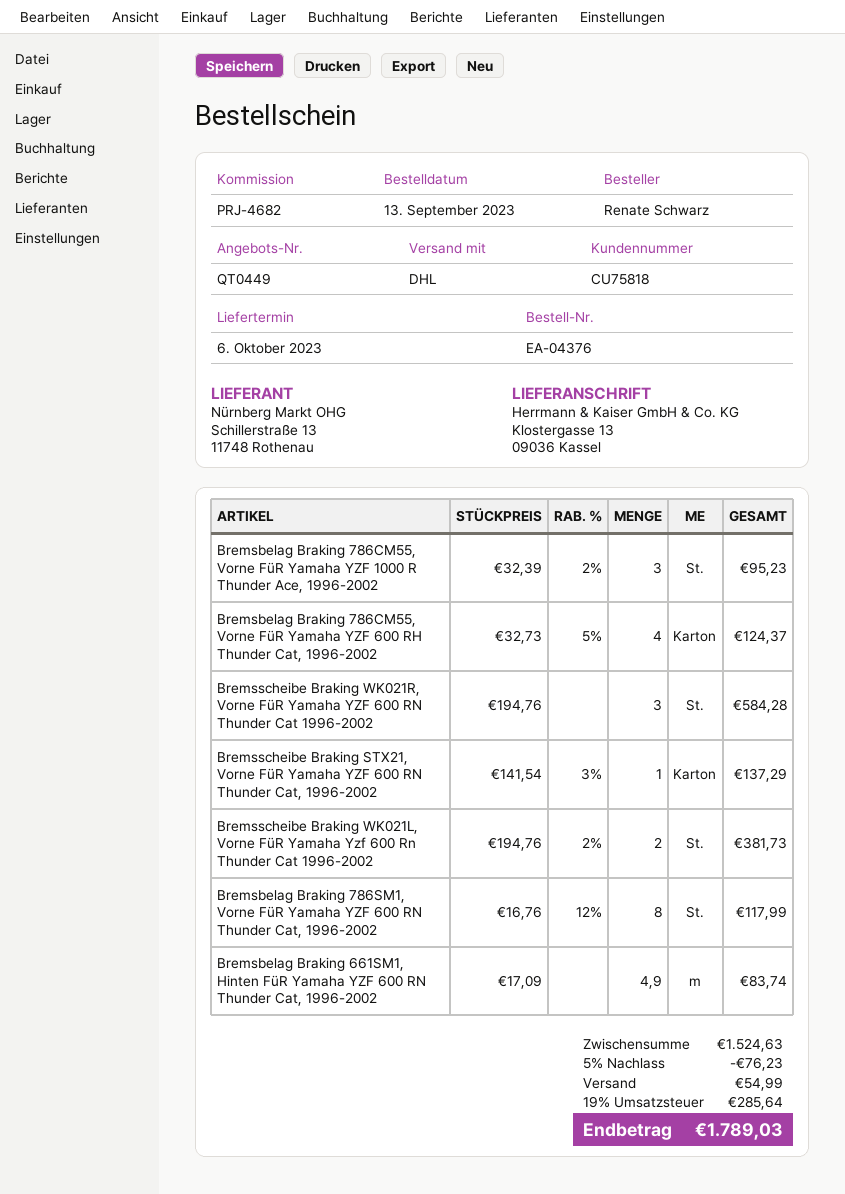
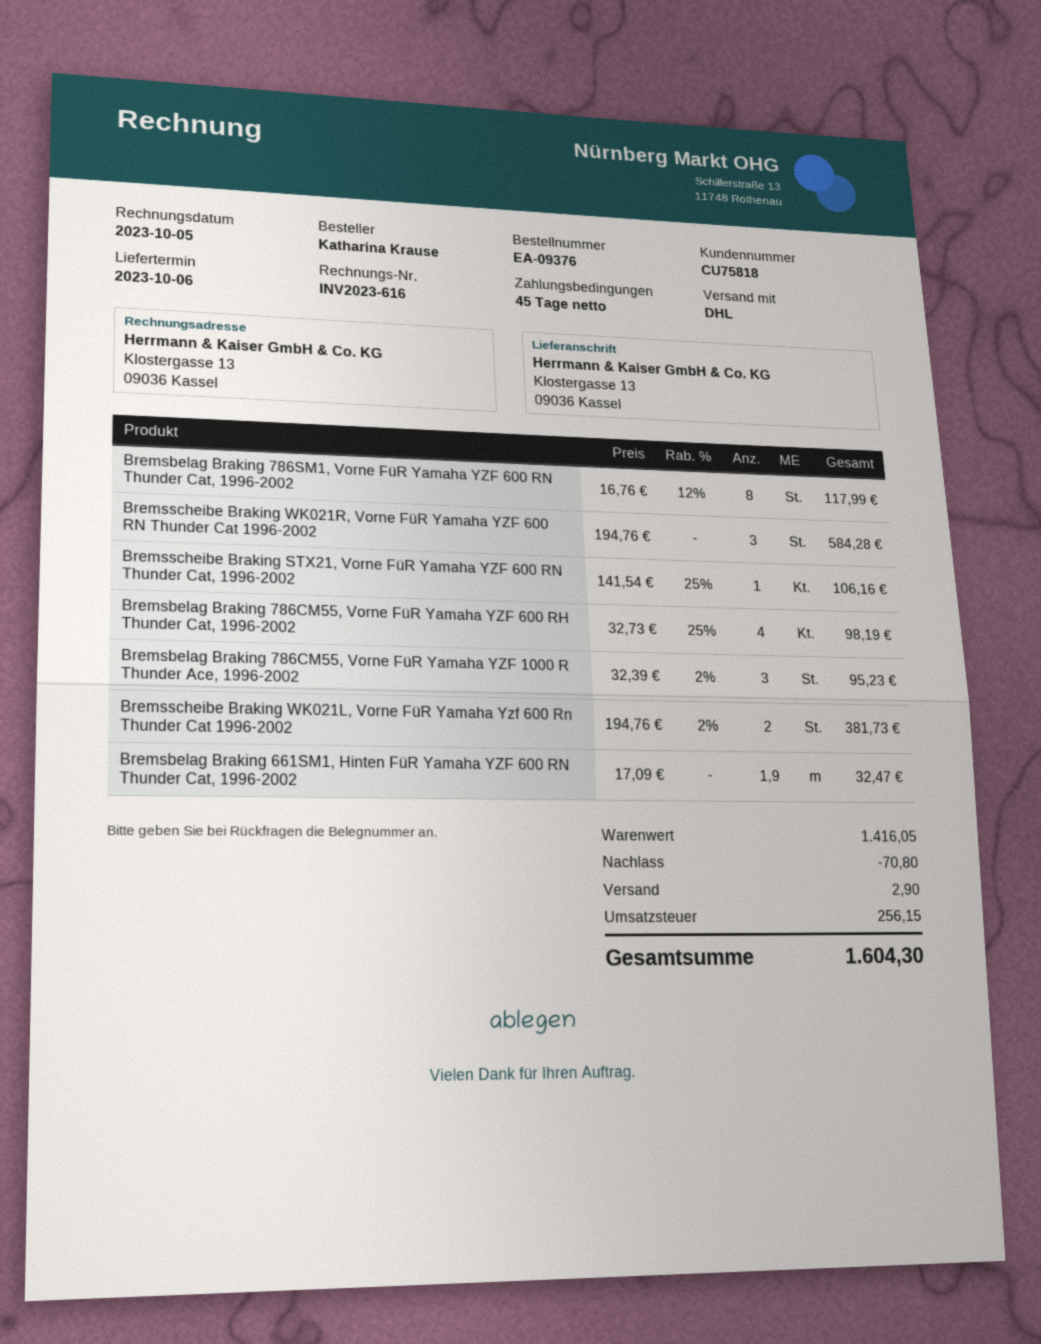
order number: EA-04376 -> EA-09376
ordered by: Renate Schwarz -> Katharina Krause
Bremsbelag Braking 786CM55, Vorne FüR Yamaha YZF 600 RH Thunder Cat, 1996-2002: 4 x 32.73 - 5% = 124.37 -> 4 x 32.73 - 25% = 98.19
Bremsscheibe Braking STX21, Vorne FüR Yamaha YZF 600 RN Thunder Cat, 1996-2002: 1 x 141.54 - 3% = 137.29 -> 1 x 141.54 - 25% = 106.16
Bremsbelag Braking 661SM1, Hinten FüR Yamaha YZF 600 RN Thunder Cat, 1996-2002: 4.9 x 17.09 = 83.74 -> 1.9 x 17.09 = 32.47
subtotal: 1524.63 -> 1416.05
discount: 76.23 -> 70.80
shipping: 54.99 -> 2.90
tax: 285.64 -> 256.15
total: 1789.03 -> 1604.30

